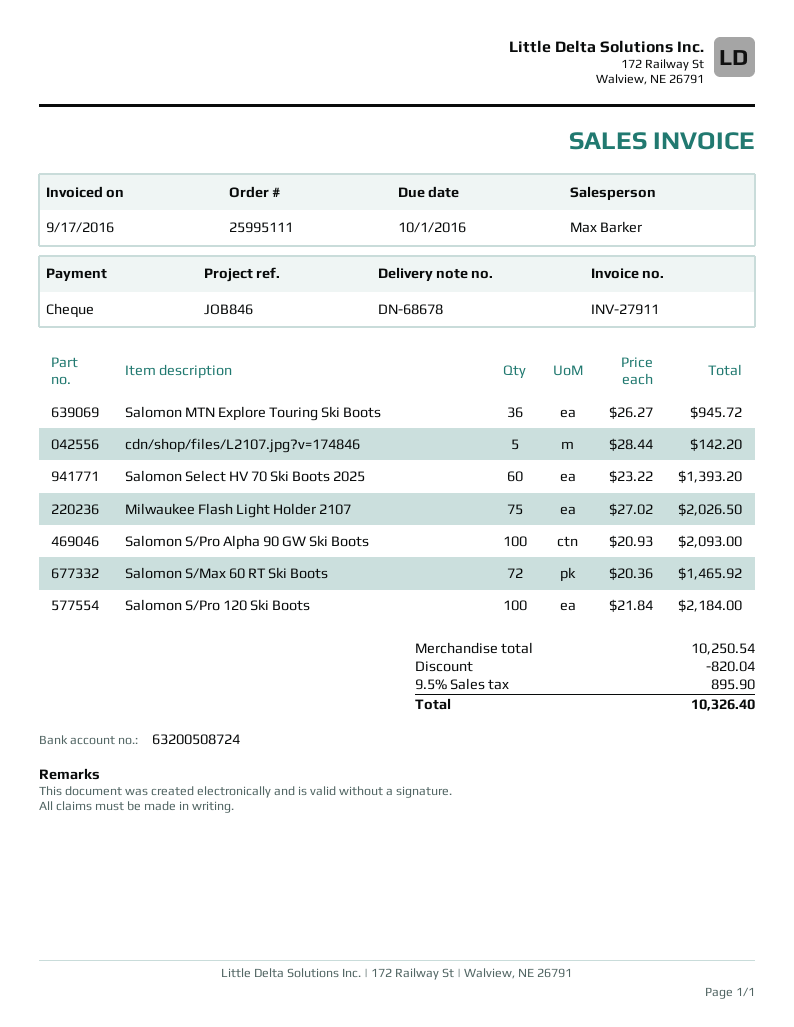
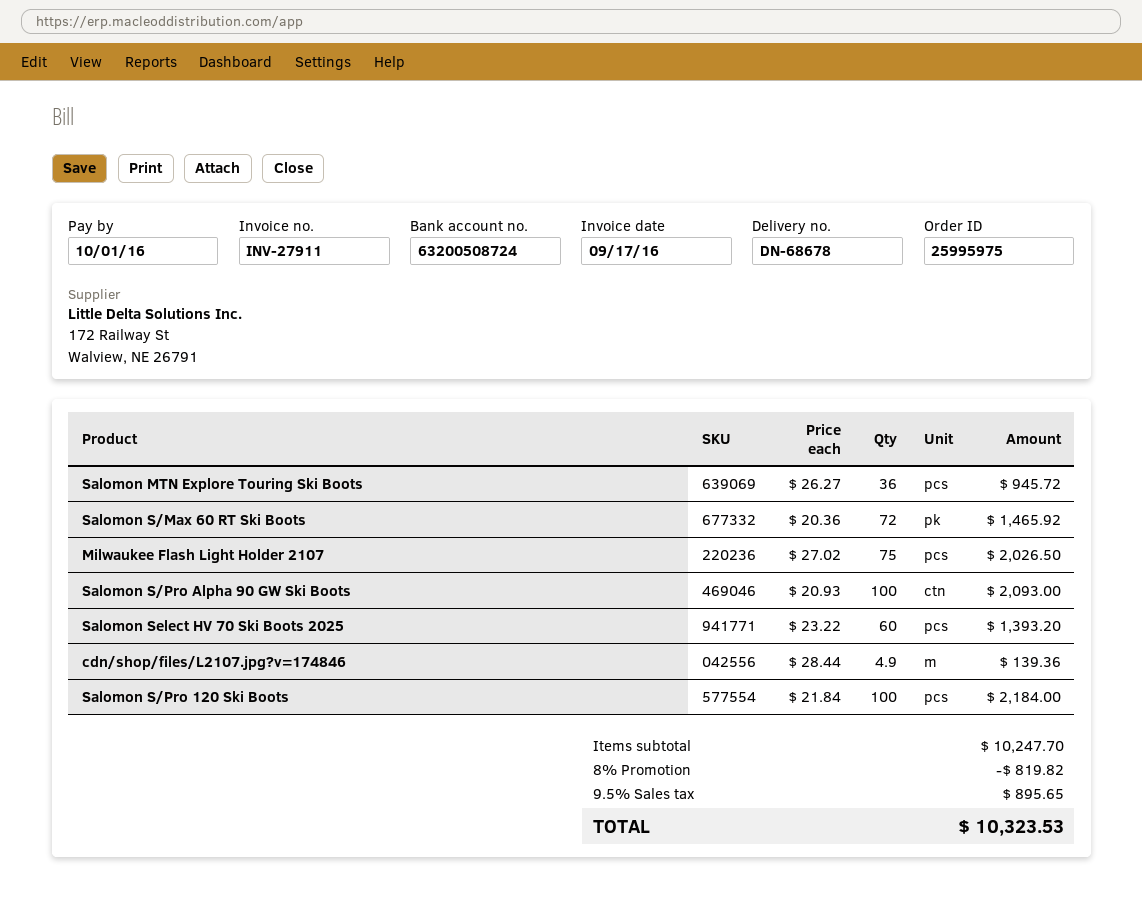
order number: 25995111 -> 25995975
cdn/shop/files/L2107.jpg?v=174846: 5 x 28.44 = 142.20 -> 4.9 x 28.44 = 139.36
subtotal: 10250.54 -> 10247.70
discount: 820.04 -> 819.82
tax: 9.5% = 895.90 -> 9.5% = 895.65
total: 10326.40 -> 10323.53

